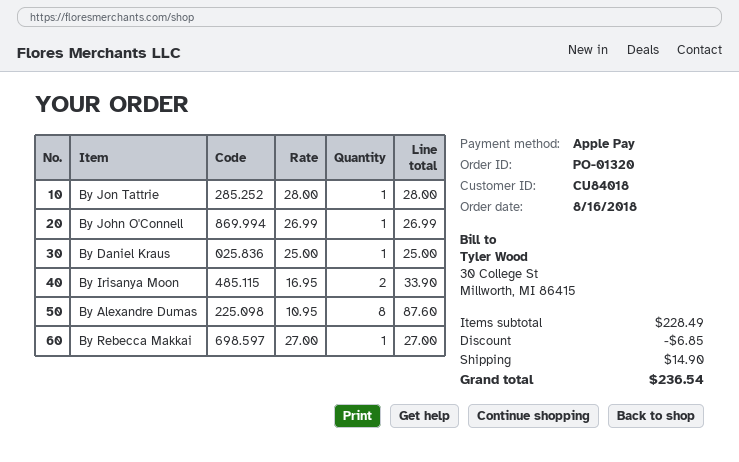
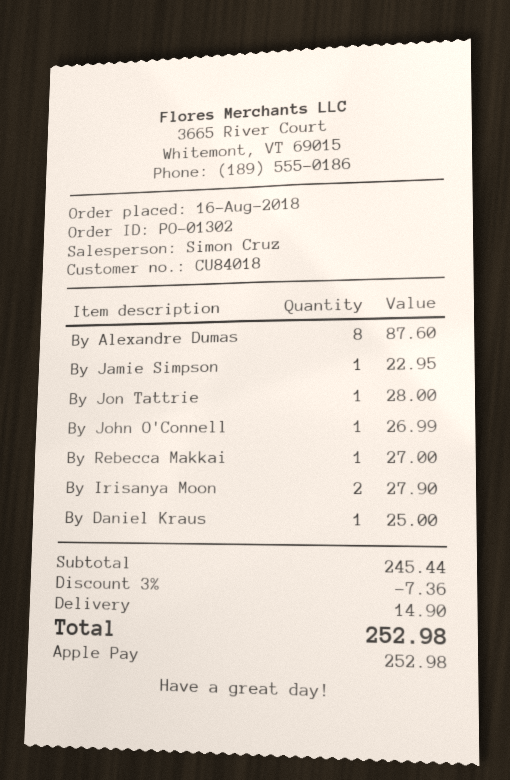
order number: PO-01320 -> PO-01302
By Irisanya Moon: 2 for 33.90 -> 2 for 27.90
By Jamie Simpson: none -> 1 for 22.95
subtotal: 228.49 -> 245.44
discount: 6.85 -> 7.36
total: 236.54 -> 252.98

